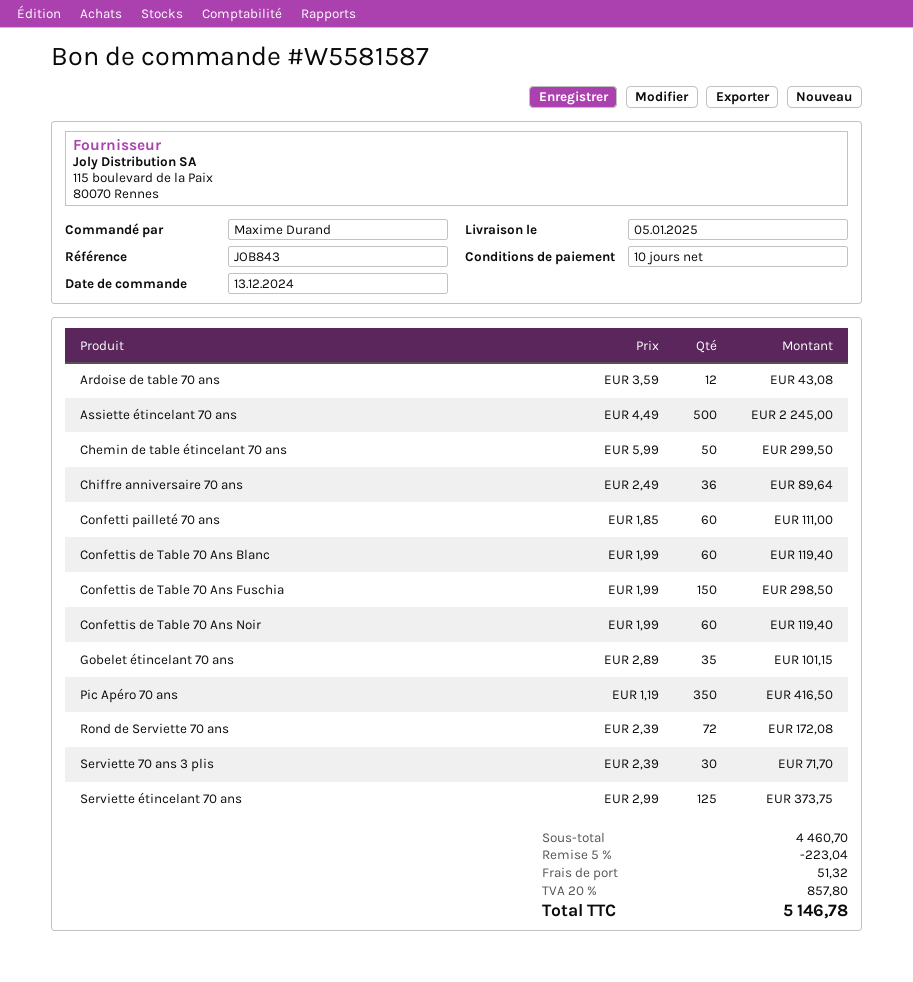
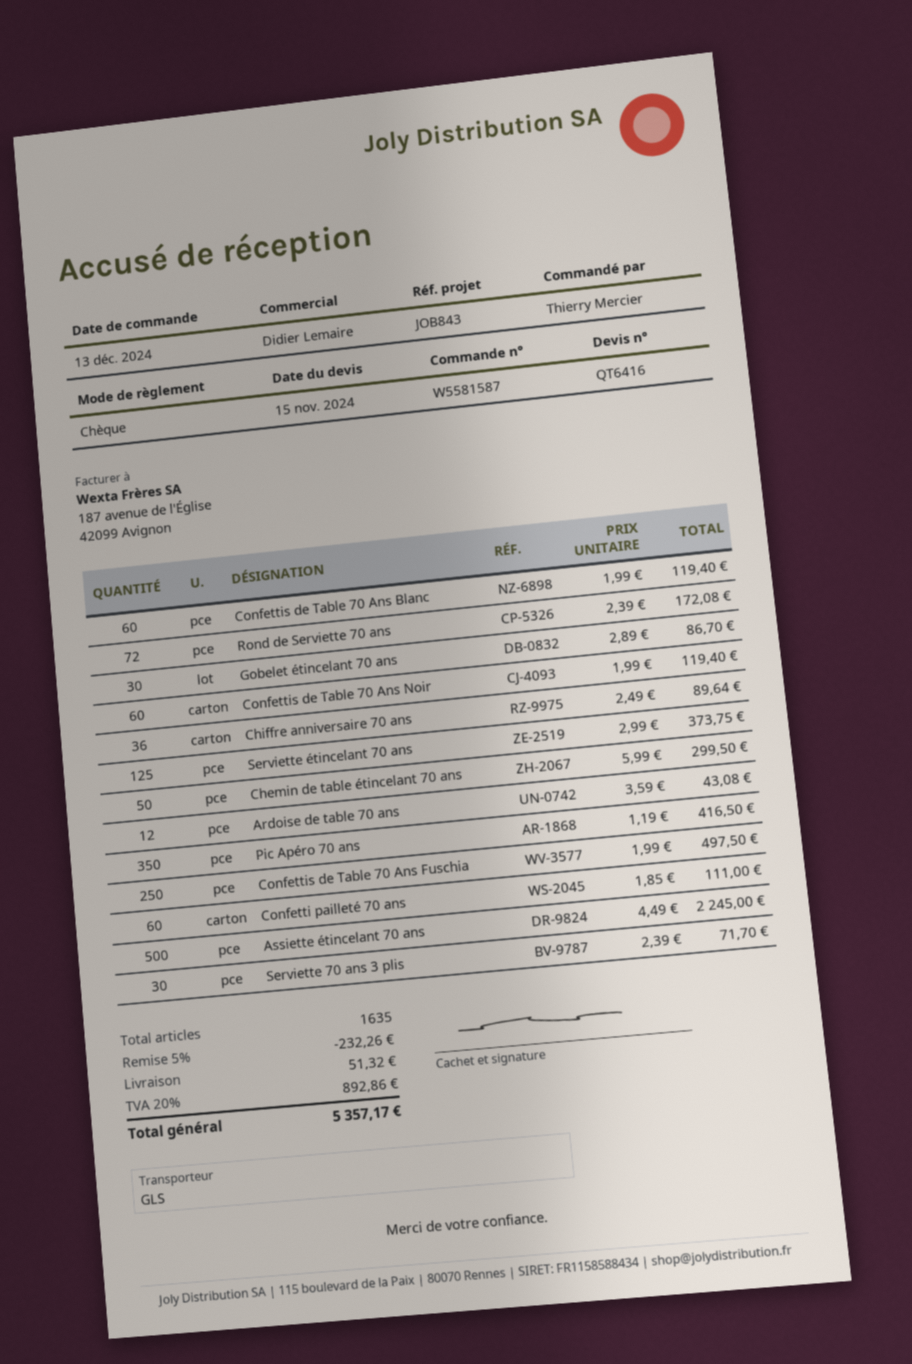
ordered by: Maxime Durand -> Thierry Mercier
Confettis de Table 70 Ans Fuschia: 150 x 1.99 = 298.50 -> 250 x 1.99 = 497.50
Gobelet étincelant 70 ans: 35 x 2.89 = 101.15 -> 30 x 2.89 = 86.70
discount: 5% = 223.04 -> 5% = 232.26
tax: 20% = 857.80 -> 20% = 892.86
total: 5146.78 -> 5357.17

